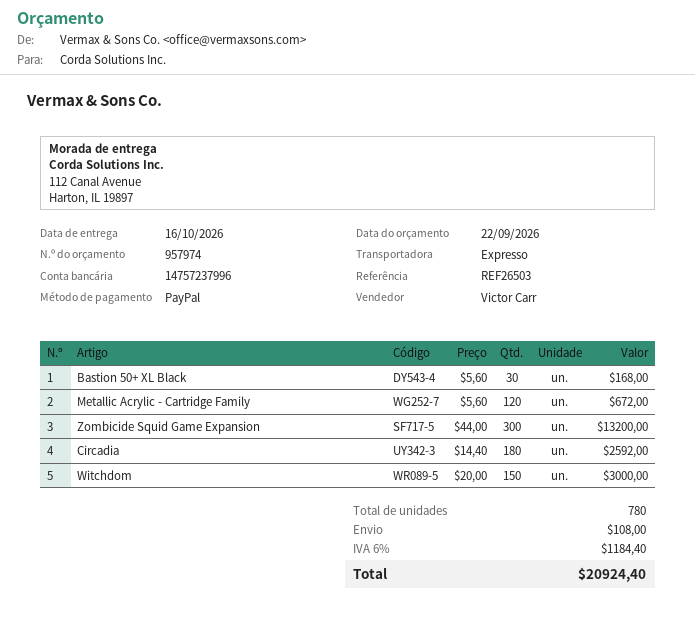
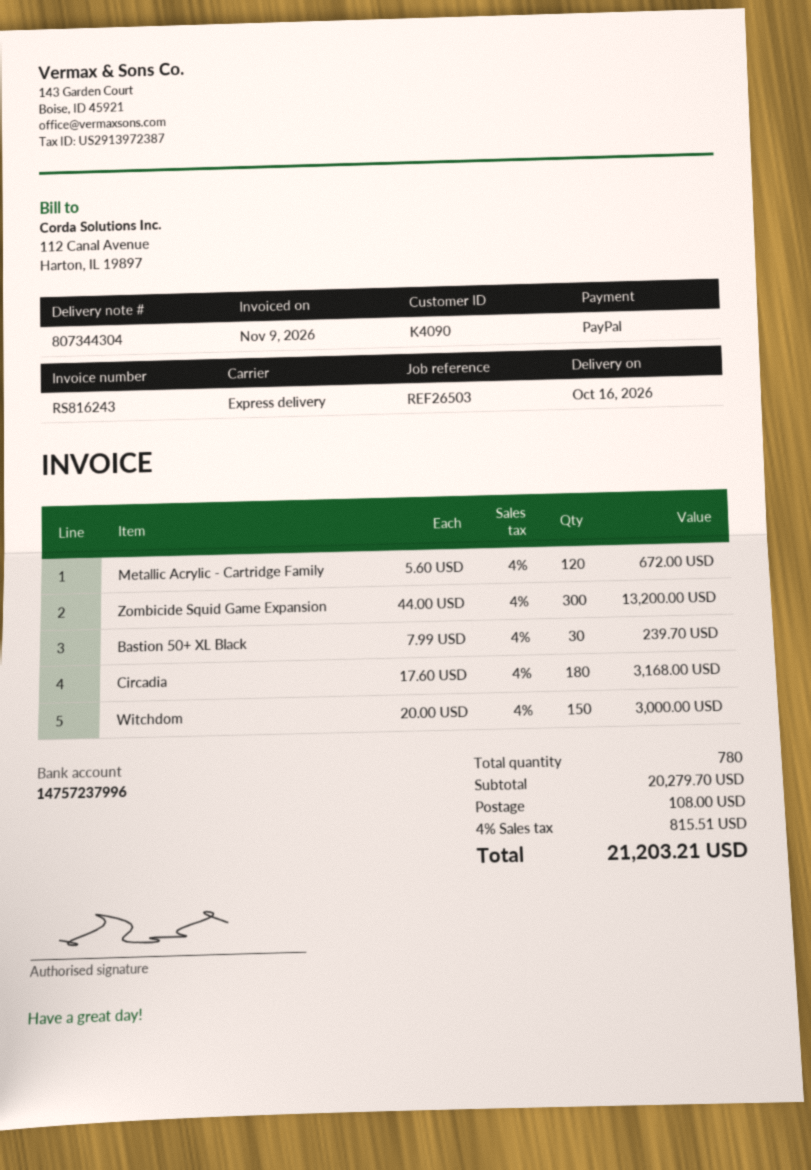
Bastion 50+ XL Black: 30 x 5.60 = 168.00 -> 30 x 7.99 = 239.70
Circadia: 180 x 14.40 = 2592.00 -> 180 x 17.60 = 3168.00
tax: 6% = 1184.40 -> 4% = 815.51
total: 20924.40 -> 21203.21

